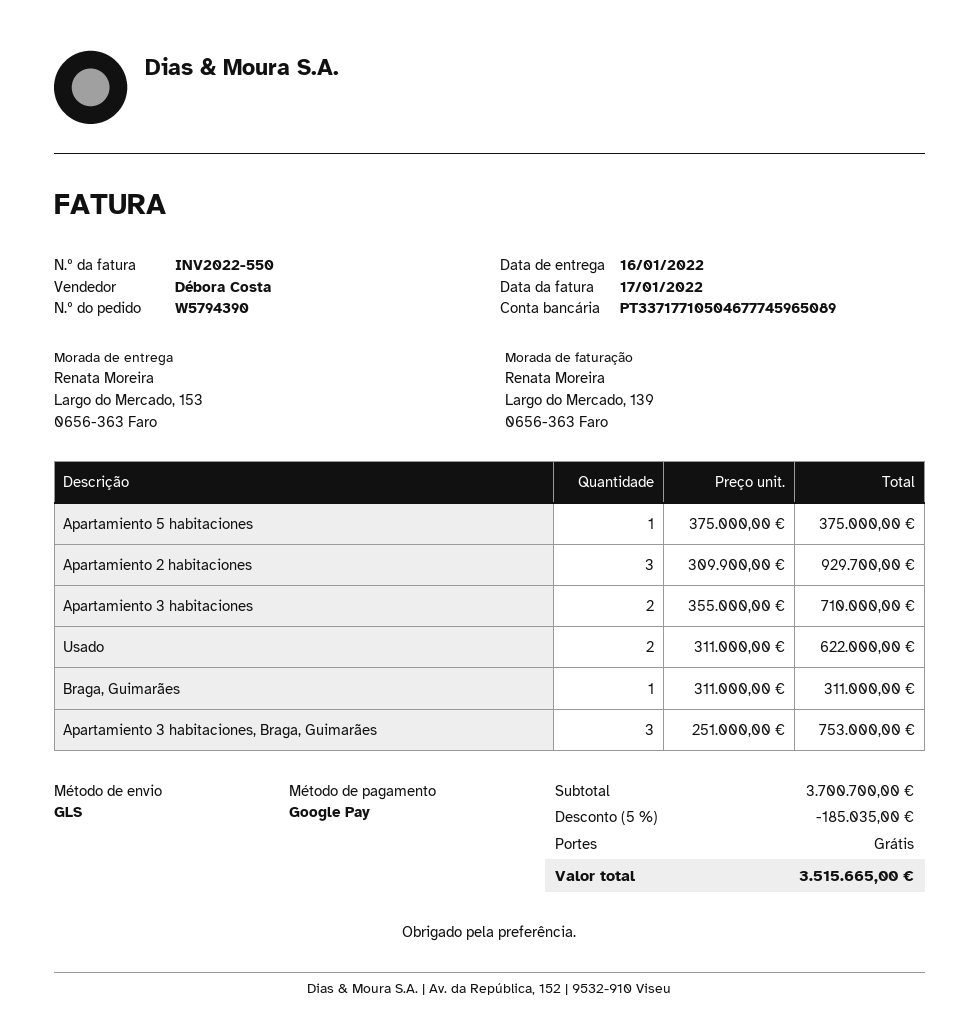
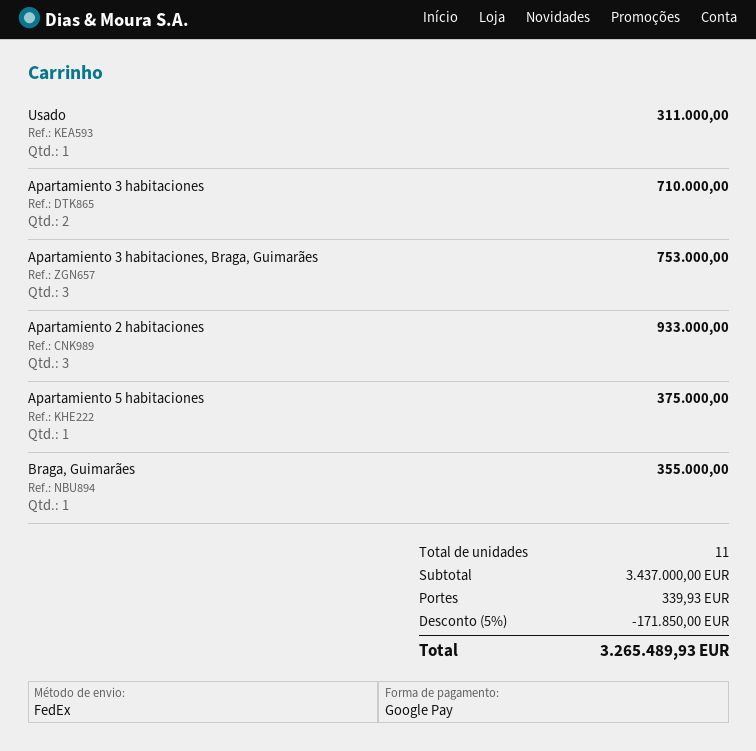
shipping method: GLS -> FedEx
Apartamiento 2 habitaciones: 3 for 929700.00 -> 3 for 933000.00
Usado: 2 for 622000.00 -> 1 for 311000.00
Braga, Guimarães: 1 for 311000.00 -> 1 for 355000.00
subtotal: 3700700.00 -> 3437000.00
discount: 5% = 185035.00 -> 5% = 171850.00
shipping: 0.00 -> 339.93
total: 3515665.00 -> 3265489.93

